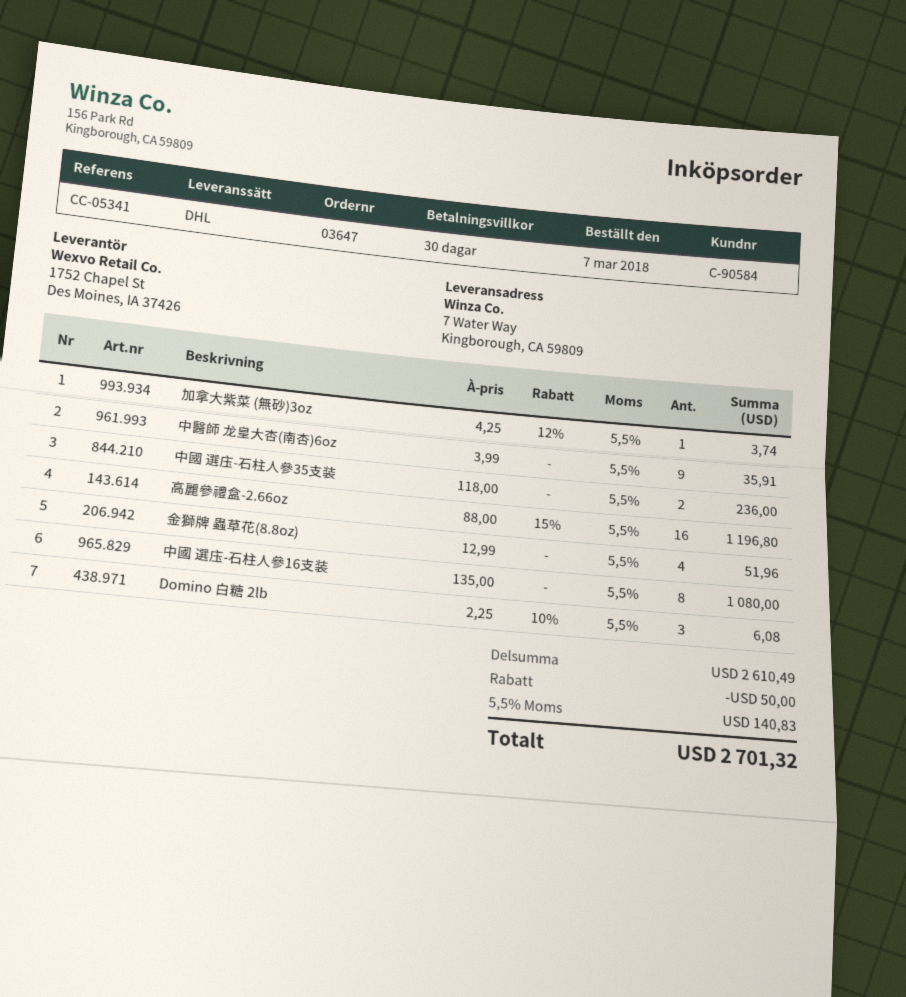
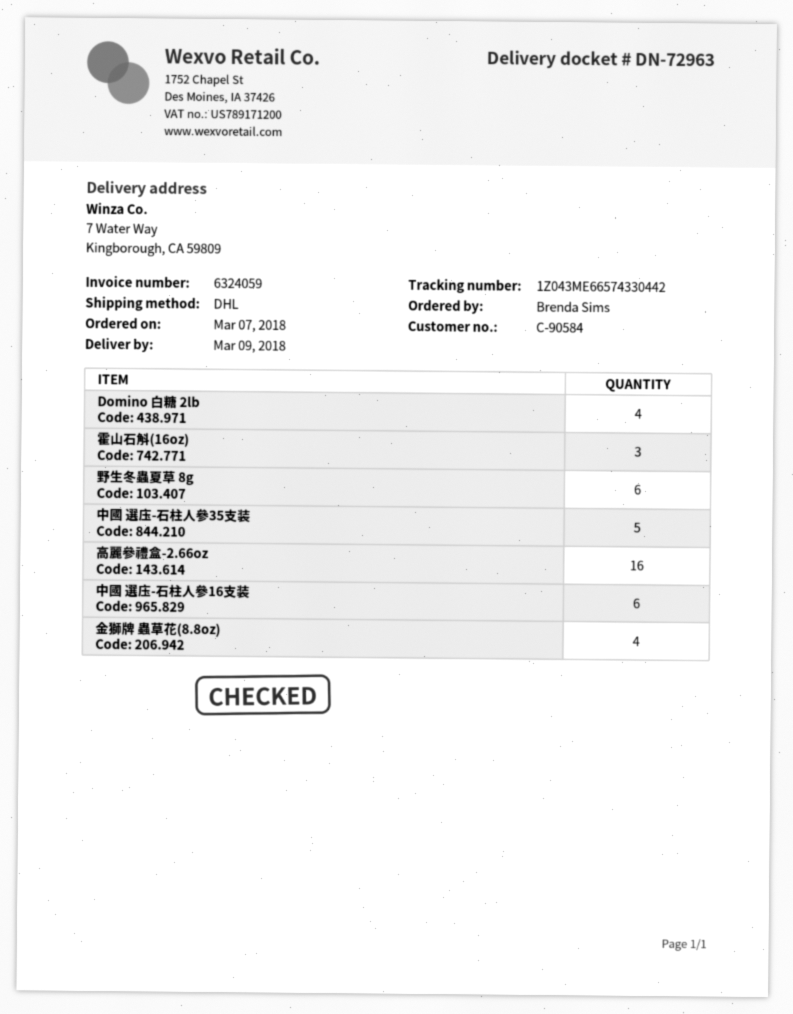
加拿大紫菜 (無砂)3oz: 1 -> none
中醫師 龙皇大杏(南杏)6oz: 9 -> none
中國 選庒-石柱人參35支装: 2 -> 5
中國 選庒-石柱人參16支装: 8 -> 6
Domino 白糖 2lb: 3 -> 4
霍山石斛(16oz): none -> 3
野生冬蟲夏草 8g: none -> 6

